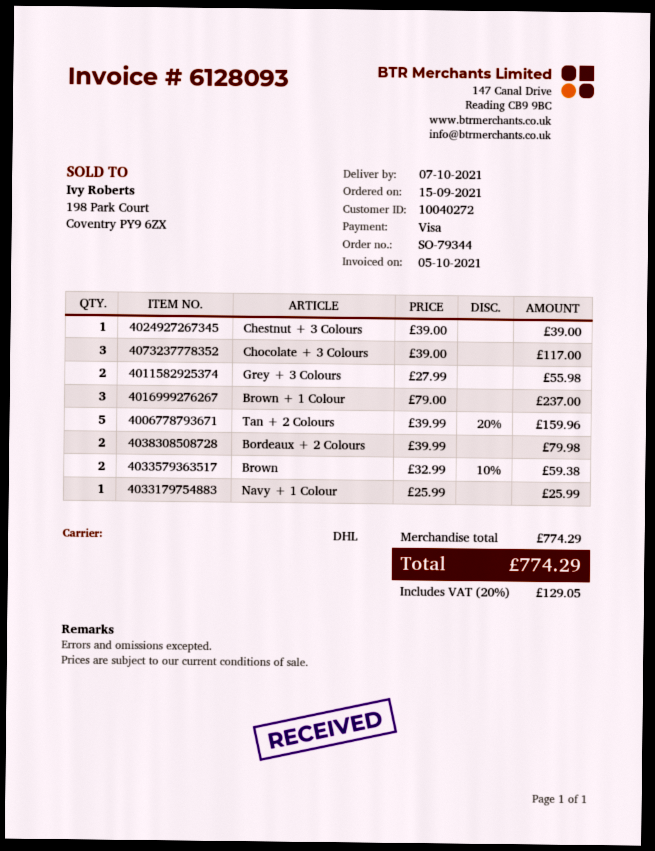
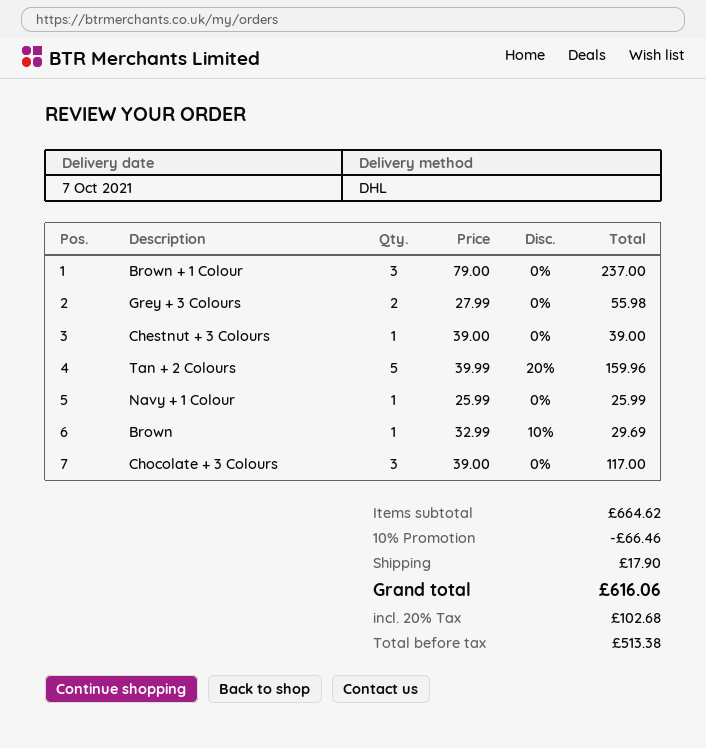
Bordeaux + 2 Colours: 2 x 39.99 = 79.98 -> none
Brown: 2 x 32.99 - 10% = 59.38 -> 1 x 32.99 - 10% = 29.69
subtotal: 774.29 -> 664.62
discount: none -> 10% = 66.46
shipping: none -> 17.90
tax: 20% = 129.05 -> 20% = 102.68
total: 774.29 -> 616.06

